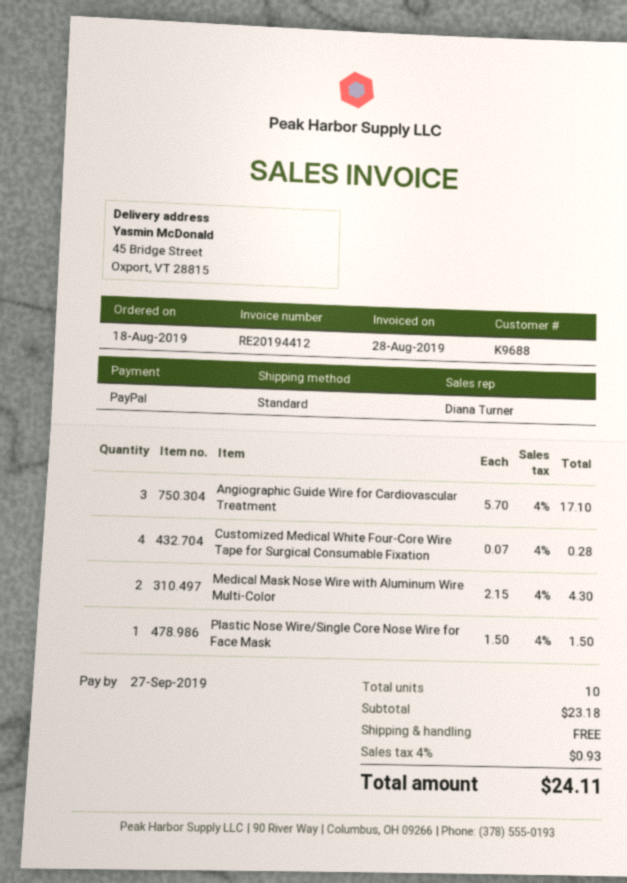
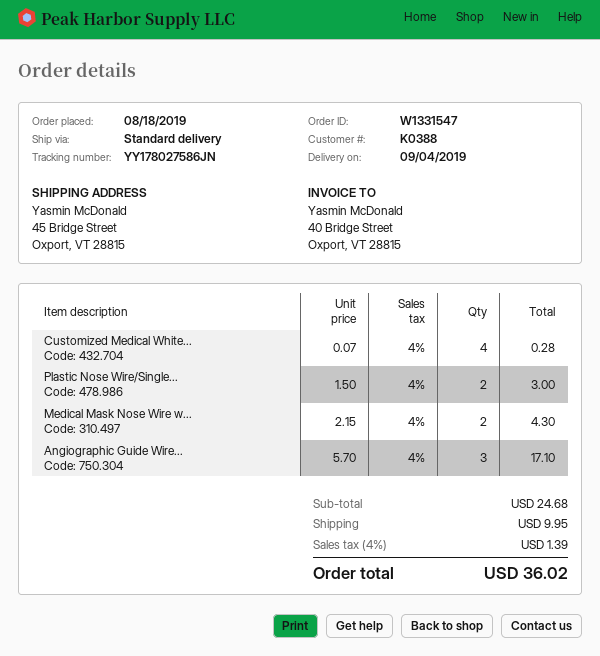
customer number: K9688 -> K0388
Plastic Nose Wire/Single Core Nose Wire for Face Mask: 1 x 1.50 = 1.50 -> 2 x 1.50 = 3.00
subtotal: 23.18 -> 24.68
shipping: 0.00 -> 9.95
tax: 4% = 0.93 -> 4% = 1.39
total: 24.11 -> 36.02

